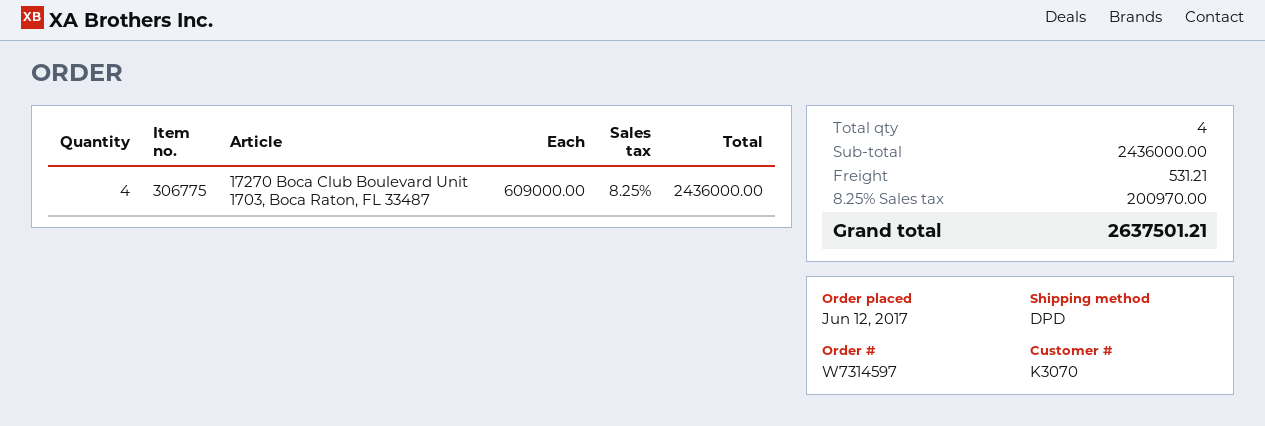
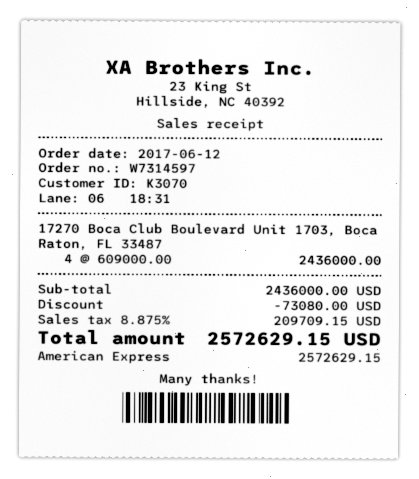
discount: none -> 73080.00
shipping: 531.21 -> none
tax: 8.25% = 200970.00 -> 8.875% = 209709.15
total: 2637501.21 -> 2572629.15

